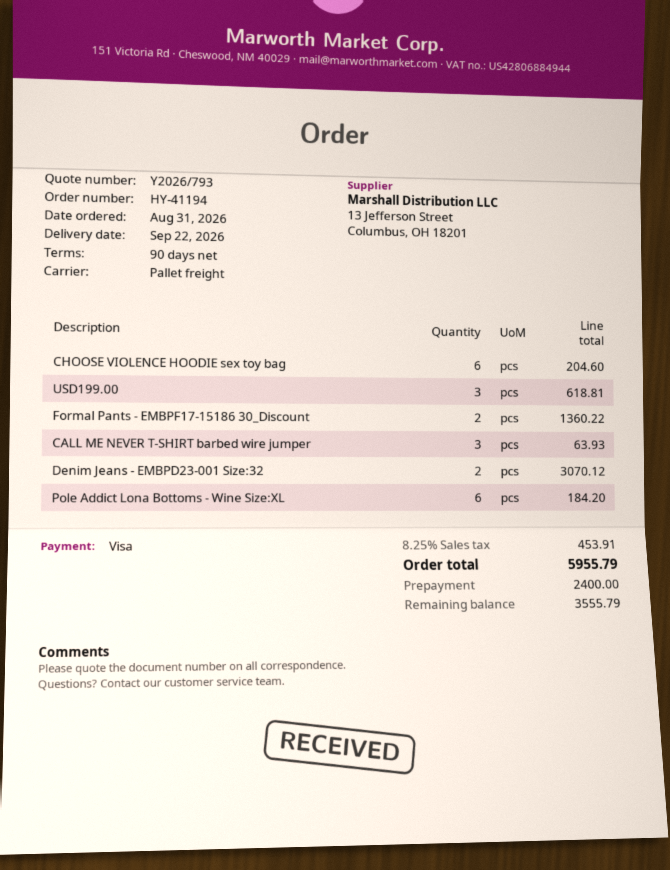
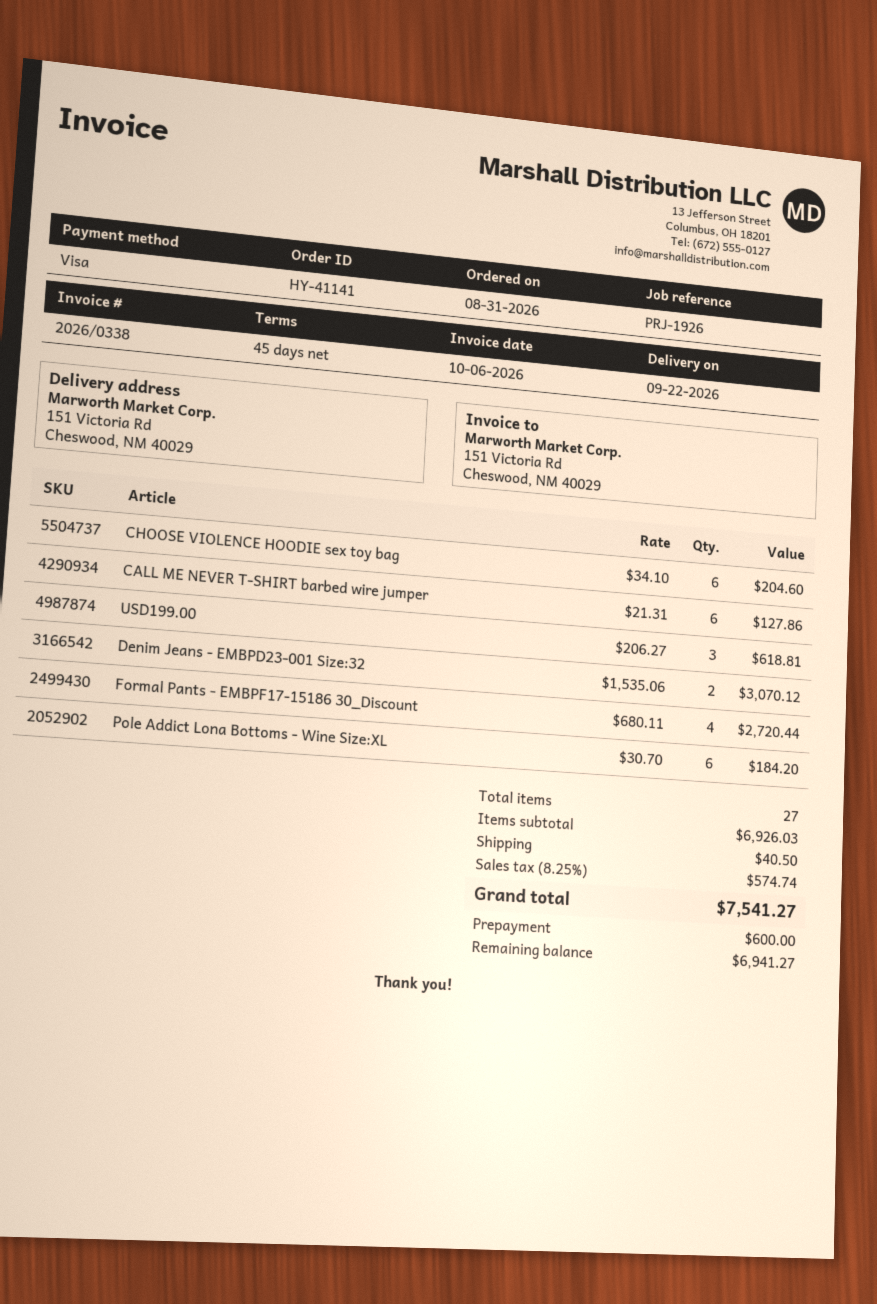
order number: HY-41194 -> HY-41141
payment terms: 90 days -> 45 days
Formal Pants - EMBPF17-15186 30_Discount: 2 for 1360.22 -> 4 for 2720.44
CALL ME NEVER T-SHIRT barbed wire jumper: 3 for 63.93 -> 6 for 127.86
shipping: none -> 40.50
tax: 8.25% = 453.91 -> 8.25% = 574.74
total: 5955.79 -> 7541.27
deposit: 2400.00 -> 600.00
balance: 3555.79 -> 6941.27

